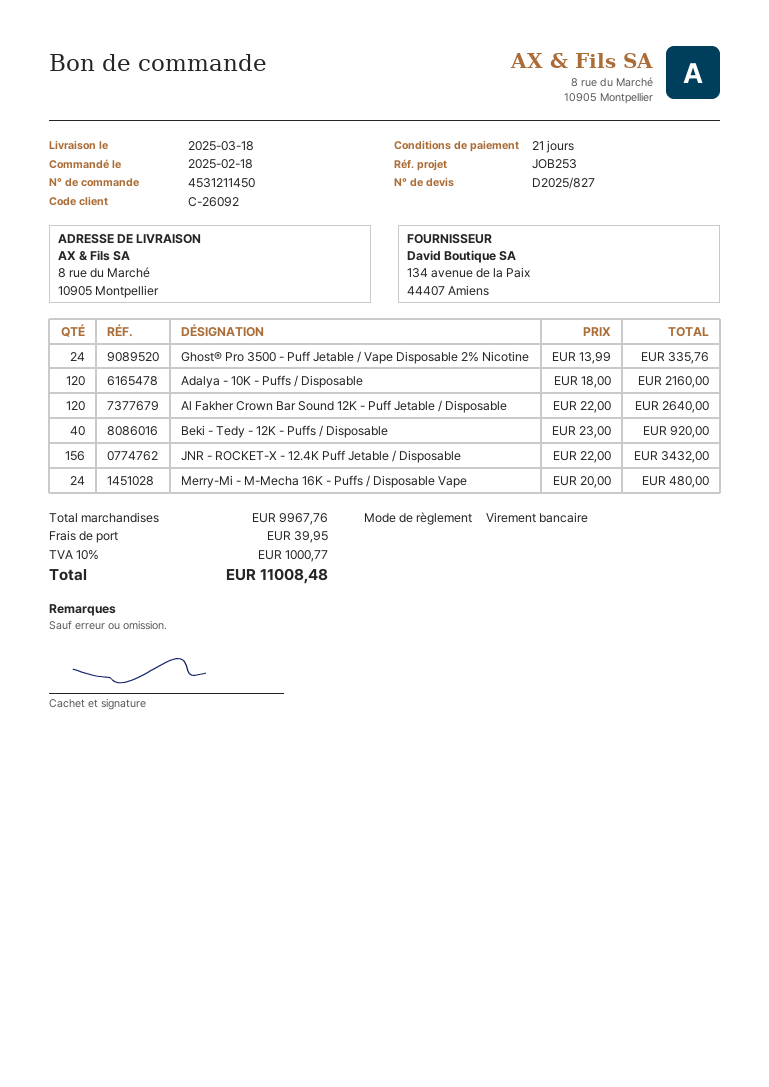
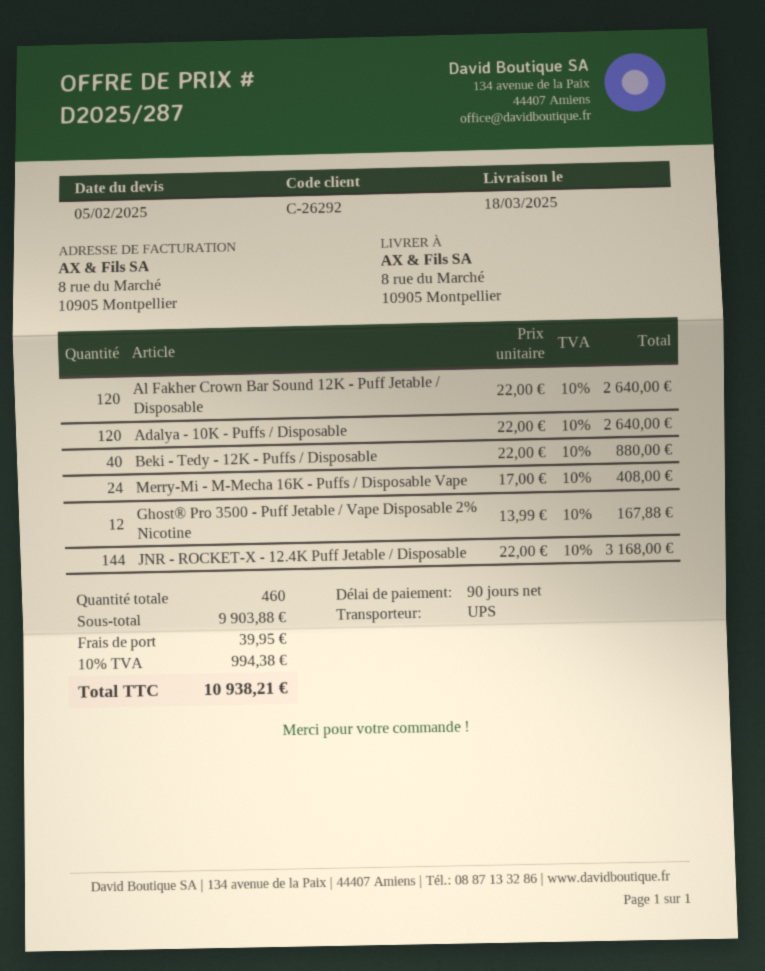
quote number: D2025/827 -> D2025/287
payment terms: 21 days -> 90 days
customer number: C-26092 -> C-26292
Ghost® Pro 3500 - Puff Jetable / Vape Disposable 2% Nicotine: 24 x 13.99 = 335.76 -> 12 x 13.99 = 167.88
Adalya - 10K - Puffs / Disposable: 120 x 18.00 = 2160.00 -> 120 x 22.00 = 2640.00
Beki - Tedy - 12K - Puffs / Disposable: 40 x 23.00 = 920.00 -> 40 x 22.00 = 880.00
JNR - ROCKET-X - 12.4K Puff Jetable / Disposable: 156 x 22.00 = 3432.00 -> 144 x 22.00 = 3168.00
Merry-Mi - M-Mecha 16K - Puffs / Disposable Vape: 24 x 20.00 = 480.00 -> 24 x 17.00 = 408.00
subtotal: 9967.76 -> 9903.88
tax: 10% = 1000.77 -> 10% = 994.38
total: 11008.48 -> 10938.21

